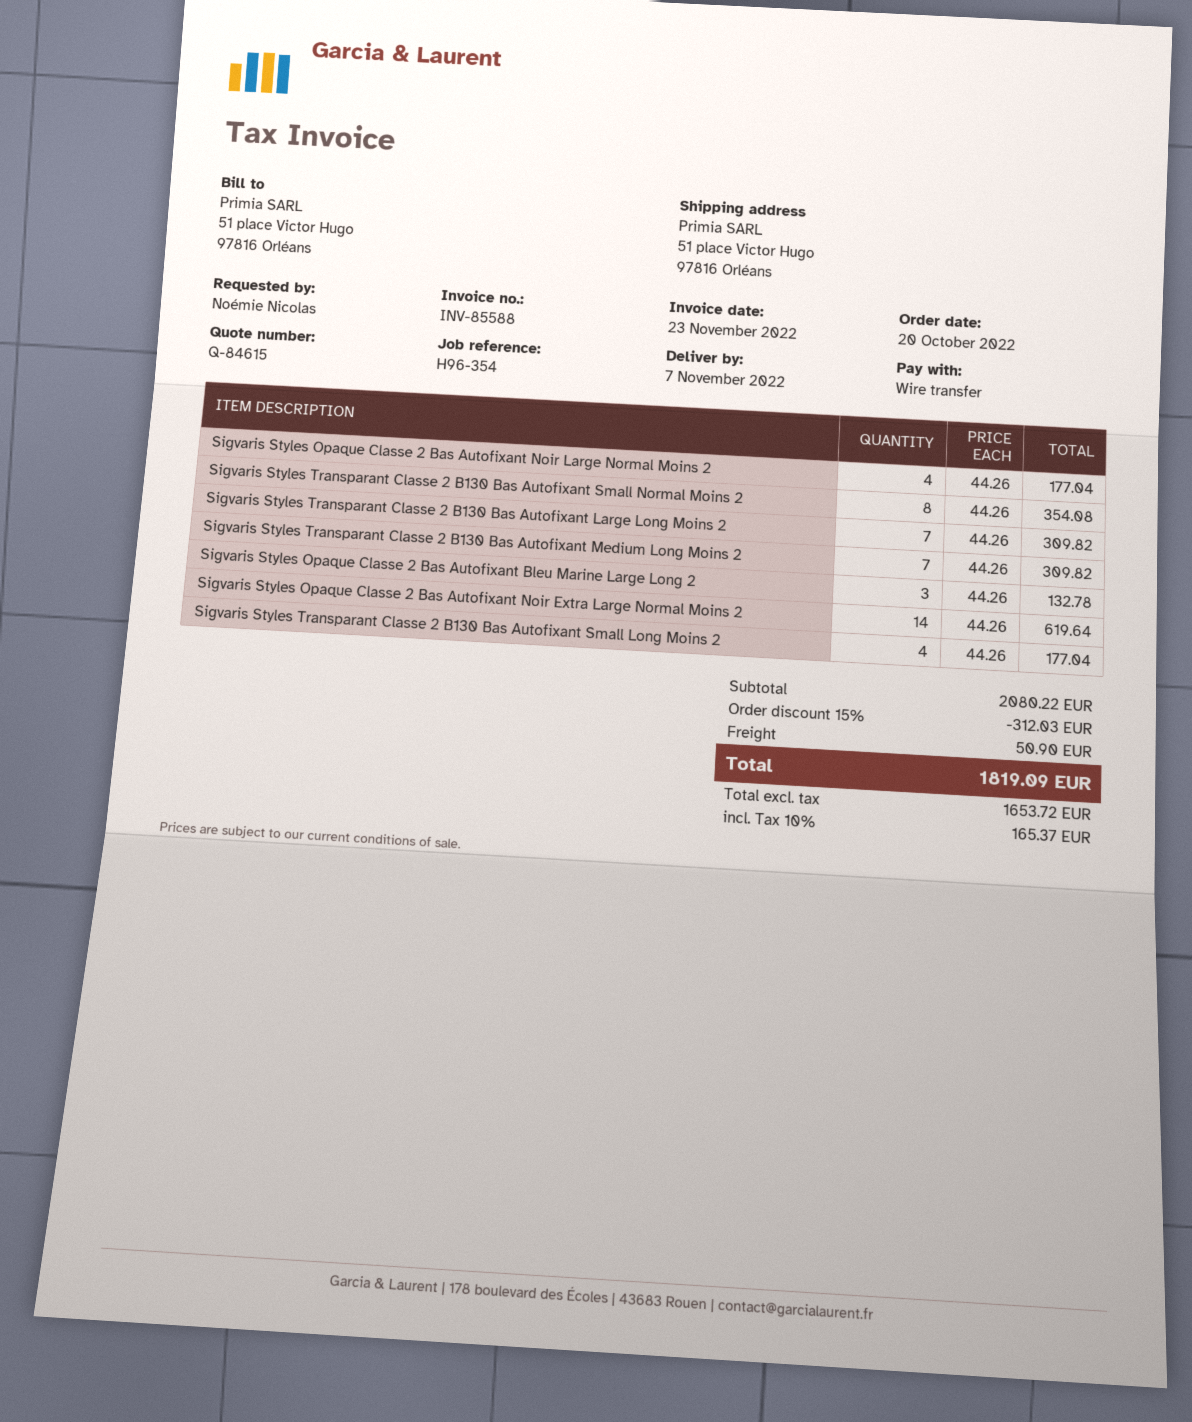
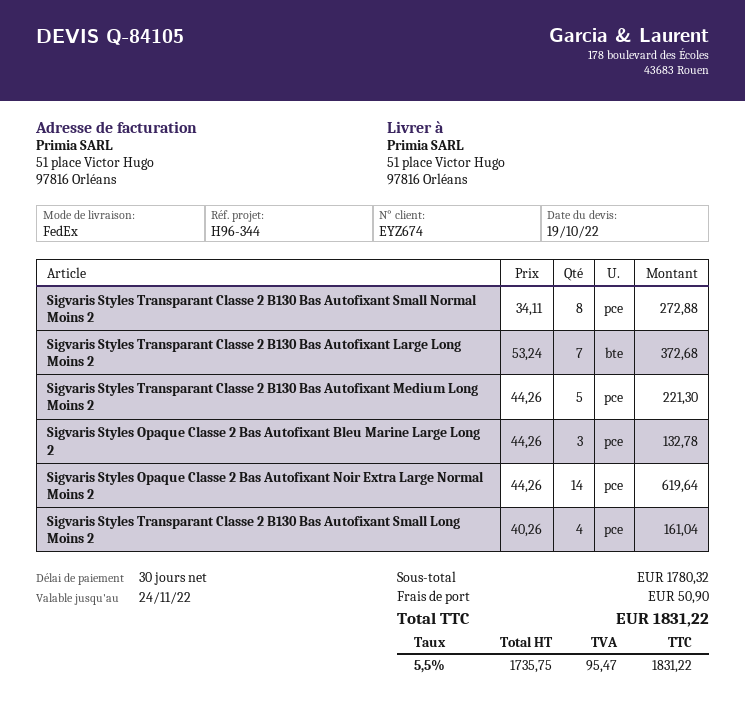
quote number: Q-84615 -> Q-84105
reference: H96-354 -> H96-344
Sigvaris Styles Opaque Classe 2 Bas Autofixant Noir Large Normal Moins 2: 4 x 44.26 = 177.04 -> none
Sigvaris Styles Transparant Classe 2 B130 Bas Autofixant Small Normal Moins 2: 8 x 44.26 = 354.08 -> 8 x 34.11 = 272.88
Sigvaris Styles Transparant Classe 2 B130 Bas Autofixant Large Long Moins 2: 7 x 44.26 = 309.82 -> 7 x 53.24 = 372.68
Sigvaris Styles Transparant Classe 2 B130 Bas Autofixant Medium Long Moins 2: 7 x 44.26 = 309.82 -> 5 x 44.26 = 221.30
Sigvaris Styles Transparant Classe 2 B130 Bas Autofixant Small Long Moins 2: 4 x 44.26 = 177.04 -> 4 x 40.26 = 161.04
subtotal: 2080.22 -> 1780.32
discount: 15% = 312.03 -> none
net: 1653.72 -> 1735.75
tax: 10% = 165.37 -> 5.5% = 95.47
total: 1819.09 -> 1831.22

